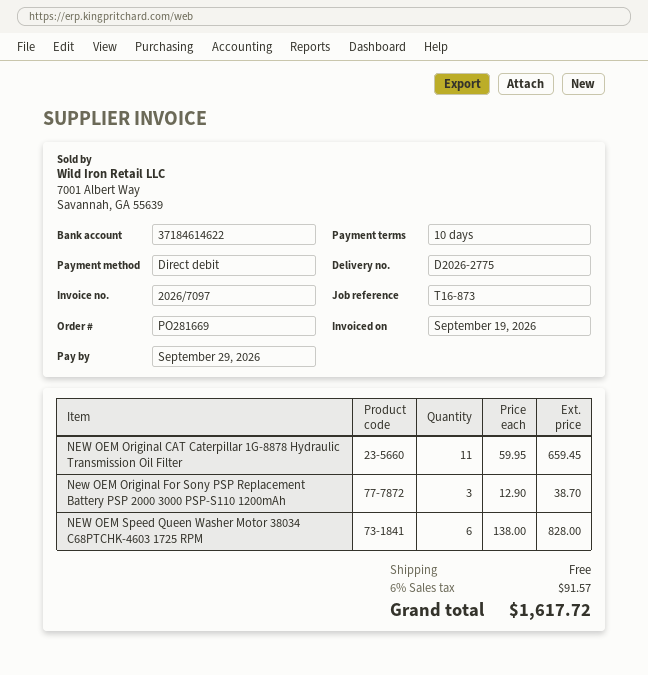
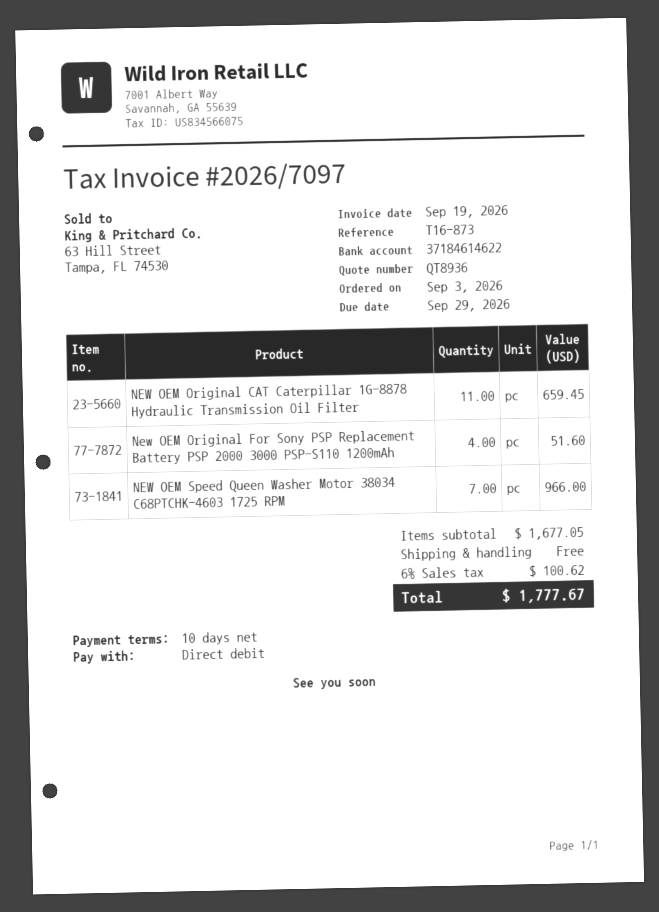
New OEM Original For Sony PSP Replacement Battery PSP 2000 3000 PSP-S110 1200mAh: 3 for 38.70 -> 4 for 51.60
NEW OEM Speed Queen Washer Motor 38034 C68PTCHK-4603 1725 RPM: 6 for 828.00 -> 7 for 966.00
tax: 6% = 91.57 -> 6% = 100.62
total: 1617.72 -> 1777.67

